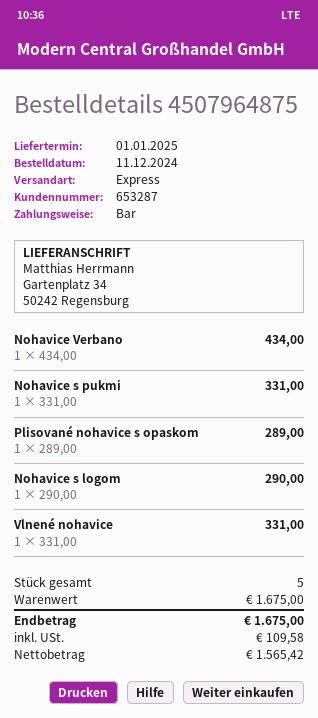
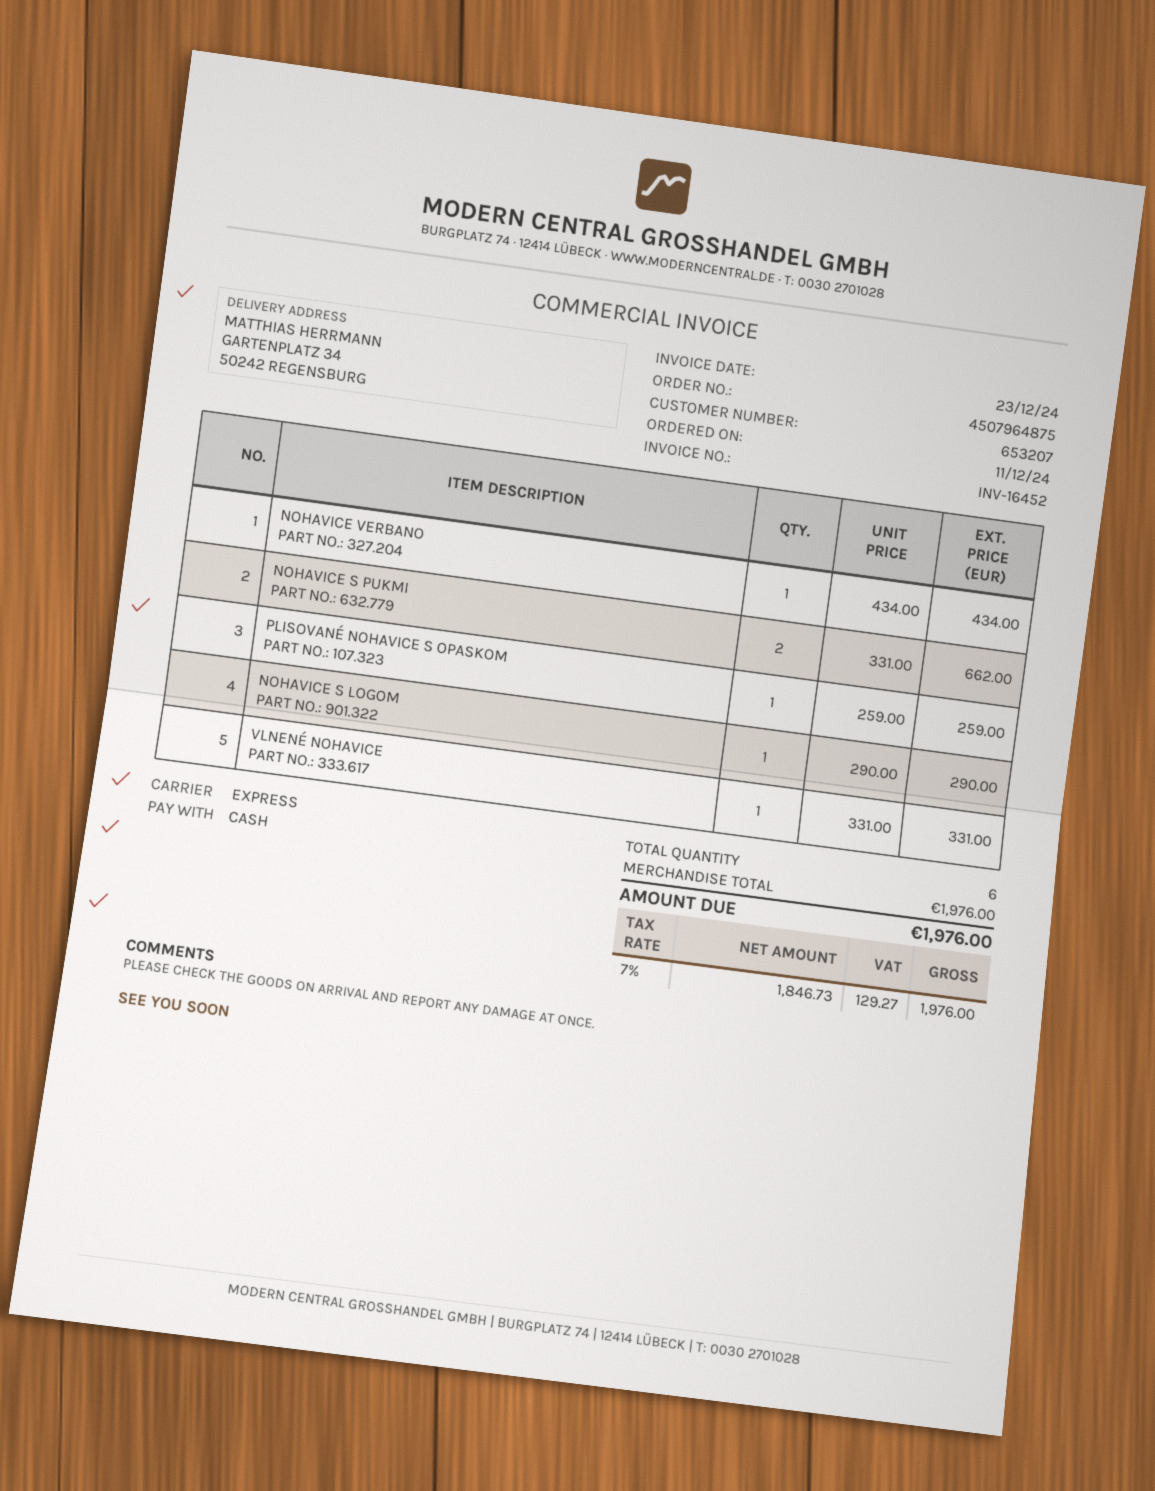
customer number: 653287 -> 653207
Nohavice s pukmi: 1 x 331.00 = 331.00 -> 2 x 331.00 = 662.00
Plisované nohavice s opaskom: 1 x 289.00 = 289.00 -> 1 x 259.00 = 259.00
total quantity: 5 -> 6
subtotal: 1675.00 -> 1976.00
net: 1565.42 -> 1846.73
tax: 109.58 -> 129.27
total: 1675.00 -> 1976.00

